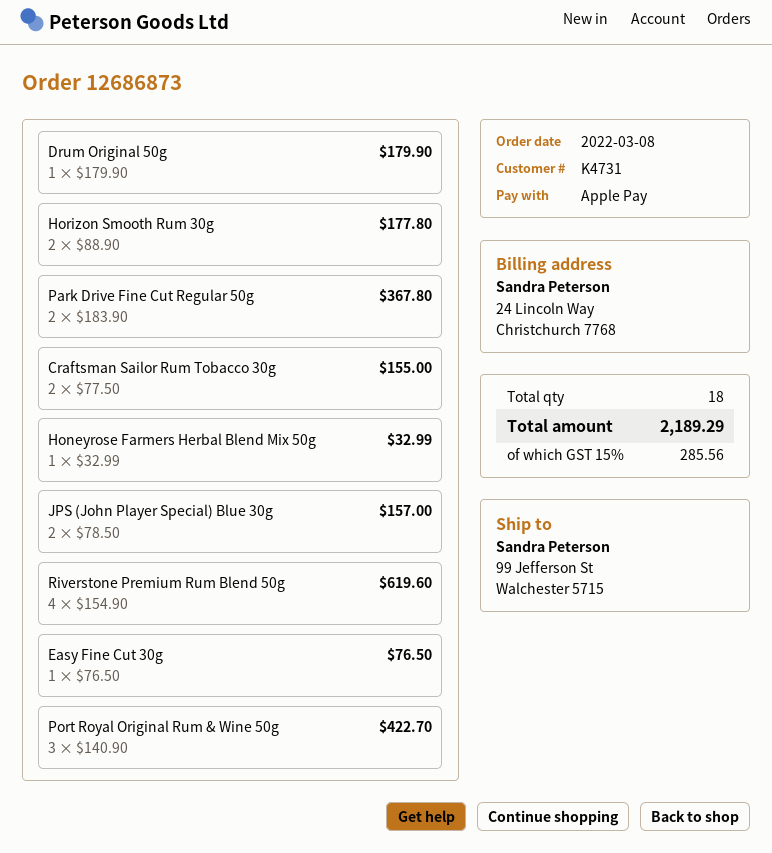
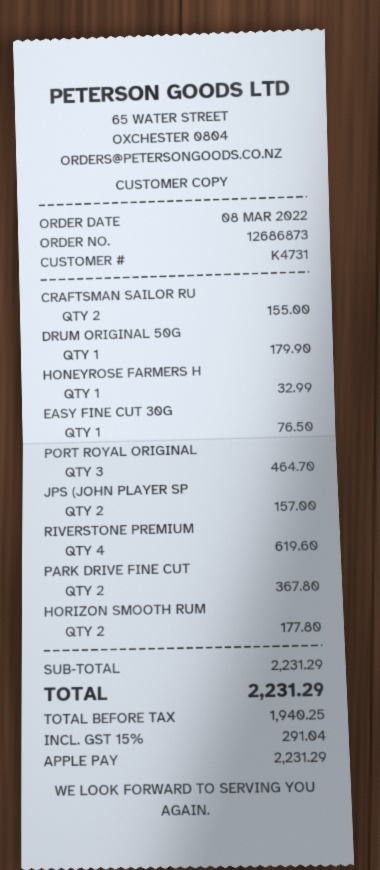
Port Royal Original Rum & Wine 50g: 3 for 422.70 -> 3 for 464.70
tax: 15% = 285.56 -> 15% = 291.04
total: 2189.29 -> 2231.29

